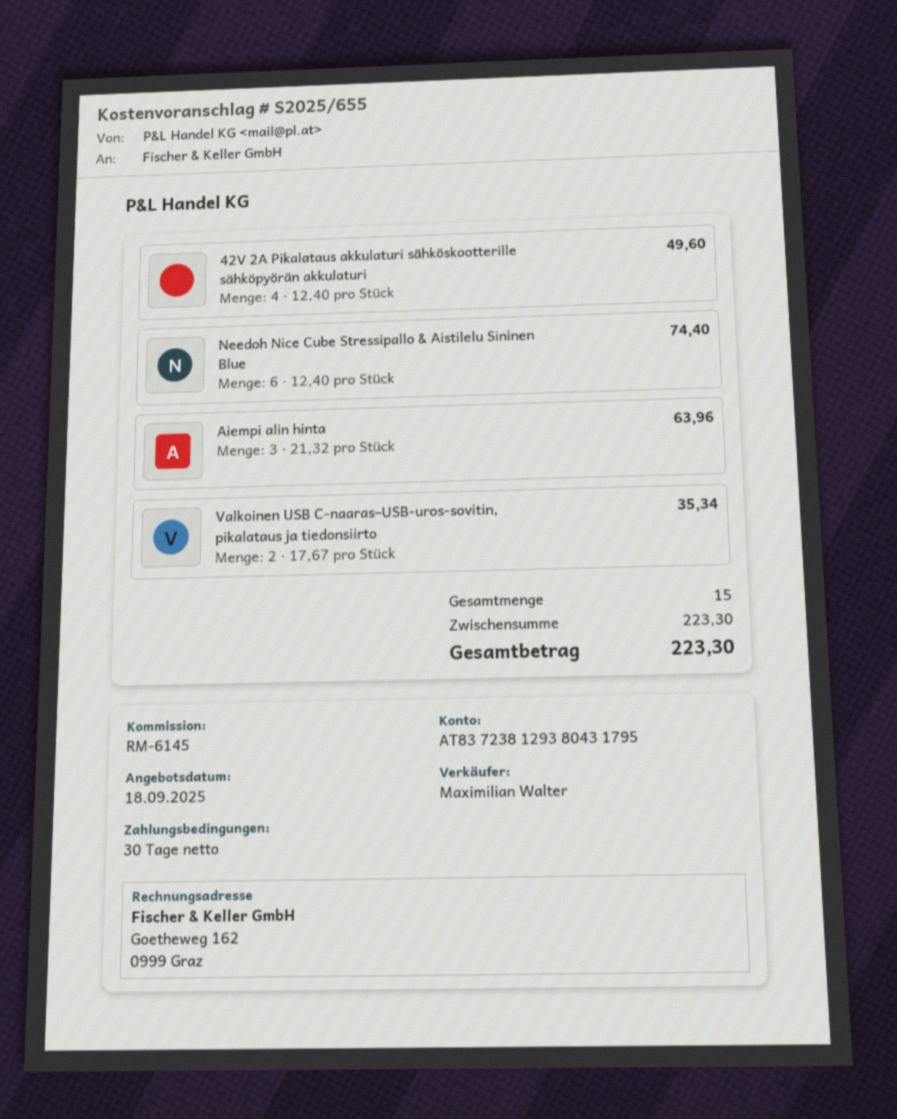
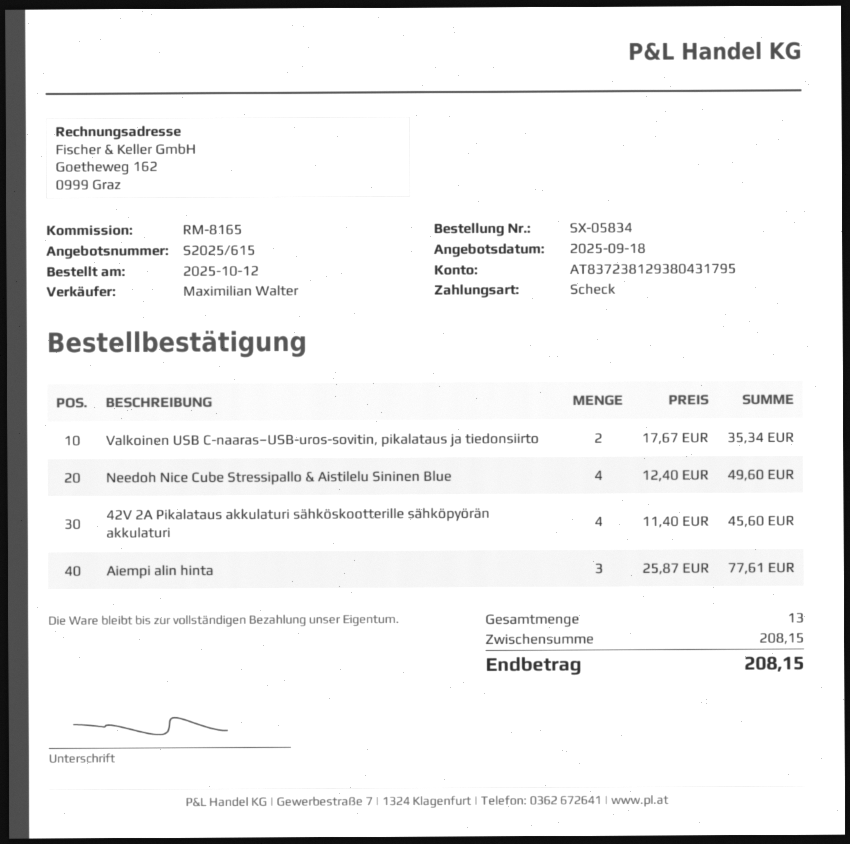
quote number: S2025/655 -> S2025/615
reference: RM-6145 -> RM-8165
42V 2A Pikalataus akkulaturi sähköskootterille sähköpyörän akkulaturi: 4 x 12.40 = 49.60 -> 4 x 11.40 = 45.60
Needoh Nice Cube Stressipallo & Aistilelu Sininen Blue: 6 x 12.40 = 74.40 -> 4 x 12.40 = 49.60
Aiempi alin hinta: 3 x 21.32 = 63.96 -> 3 x 25.87 = 77.61
total quantity: 15 -> 13
subtotal: 223.30 -> 208.15
total: 223.30 -> 208.15

